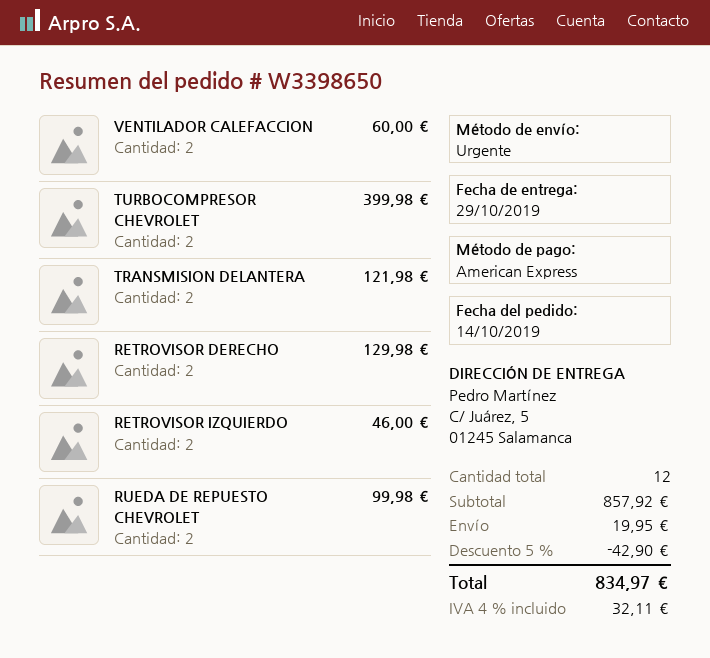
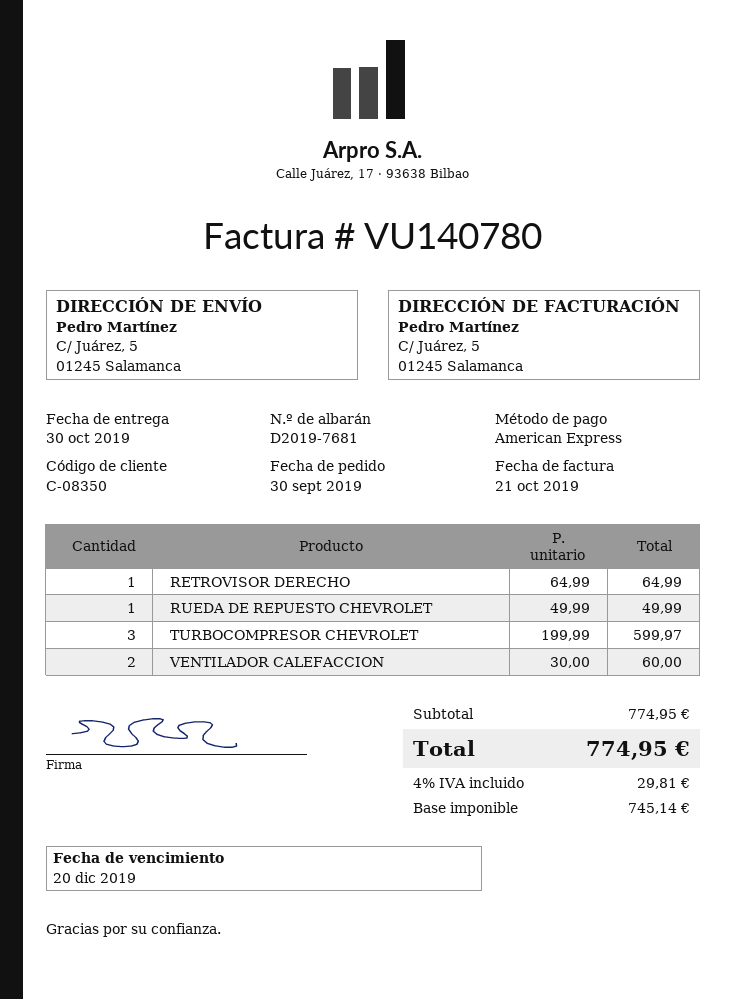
order date: 2019-10-14 -> 2019-09-30
delivery date: 2019-10-29 -> 2019-10-30
TURBOCOMPRESOR CHEVROLET: 2 for 399.98 -> 3 for 599.97
TRANSMISION DELANTERA: 2 for 121.98 -> none
RETROVISOR DERECHO: 2 for 129.98 -> 1 for 64.99
RETROVISOR IZQUIERDO: 2 for 46.00 -> none
RUEDA DE REPUESTO CHEVROLET: 2 for 99.98 -> 1 for 49.99
subtotal: 857.92 -> 774.95
discount: 5% = 42.90 -> none
shipping: 19.95 -> none
tax: 4% = 32.11 -> 4% = 29.81
total: 834.97 -> 774.95

